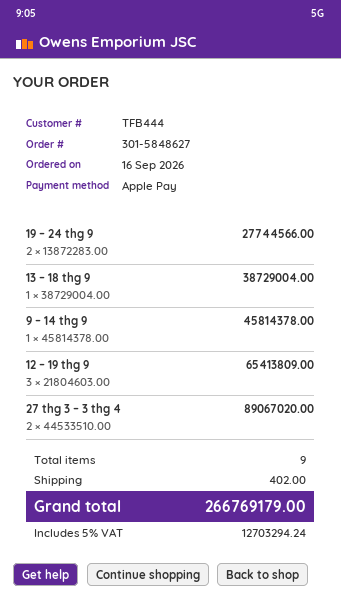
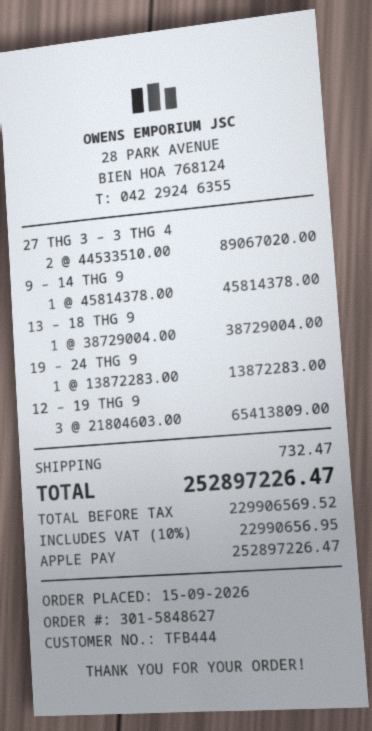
order date: 2026-09-16 -> 2026-09-15
19 – 24 thg 9: 2 x 13872283.00 = 27744566.00 -> 1 x 13872283.00 = 13872283.00
shipping: 402.00 -> 732.47
tax: 5% = 12703294.24 -> 10% = 22990656.95
total: 266769179.00 -> 252897226.47

